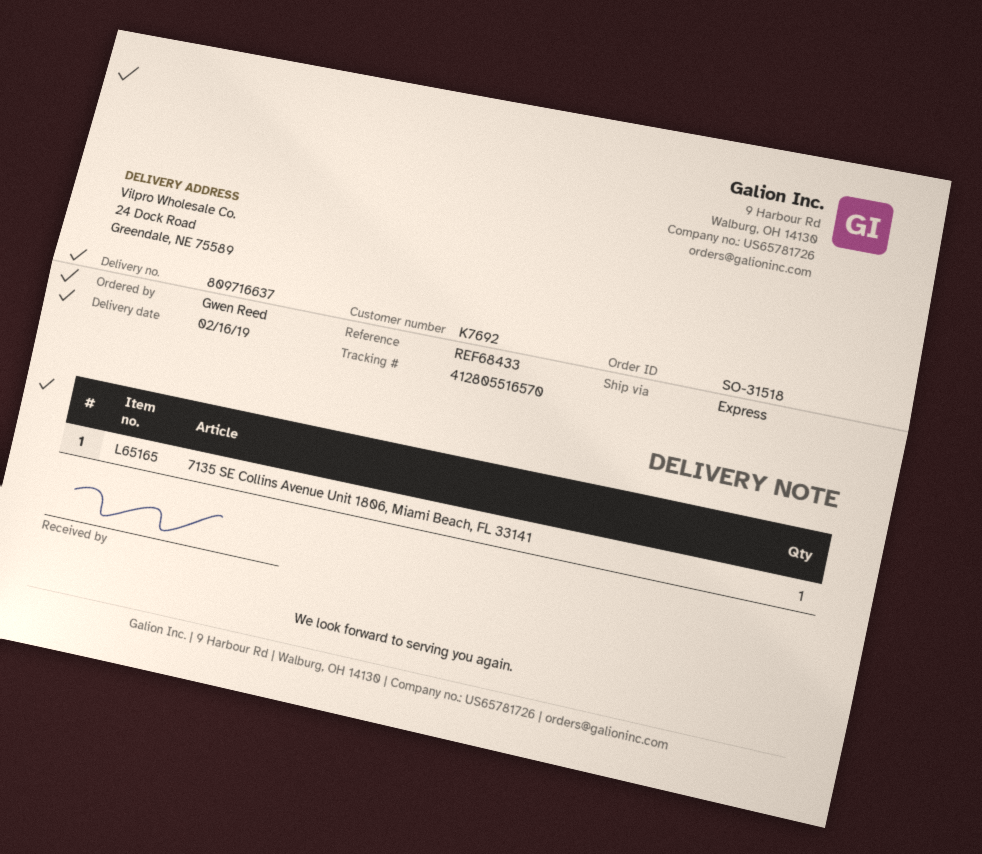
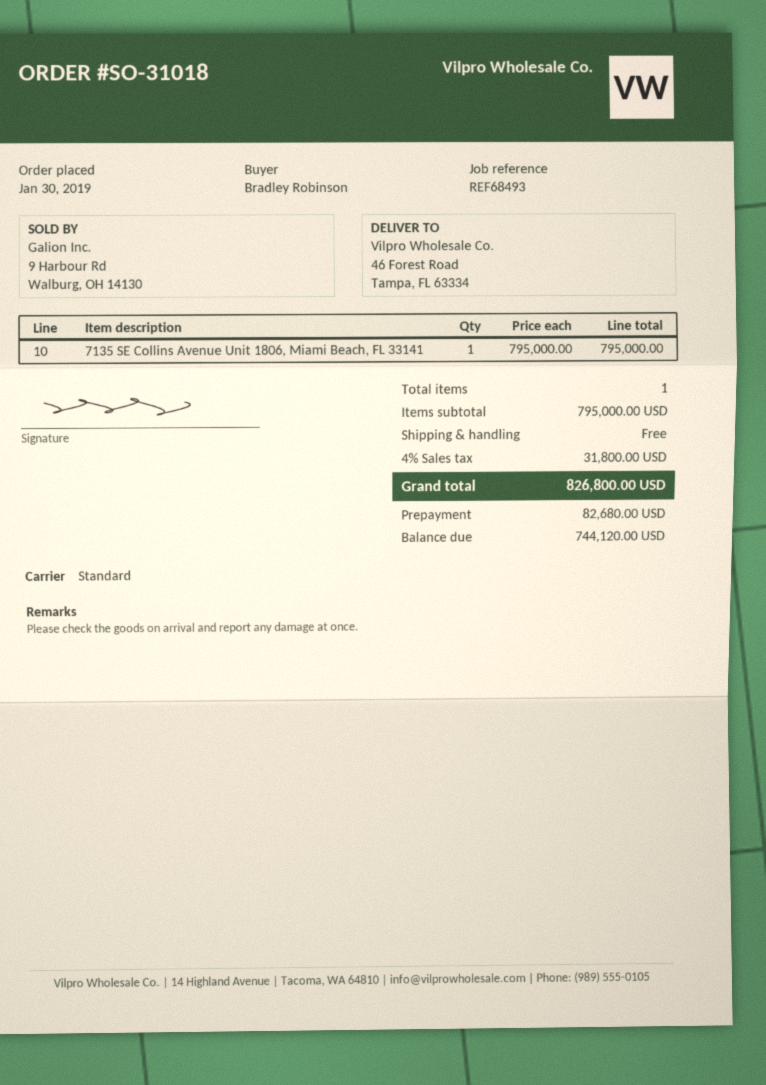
order number: SO-31518 -> SO-31018
reference: REF68433 -> REF68493
ordered by: Gwen Reed -> Bradley Robinson
shipping method: express -> standard
ship to: 24 Dock Road, Greendale, NE 75589 -> 46 Forest Road, Tampa, FL 63334

